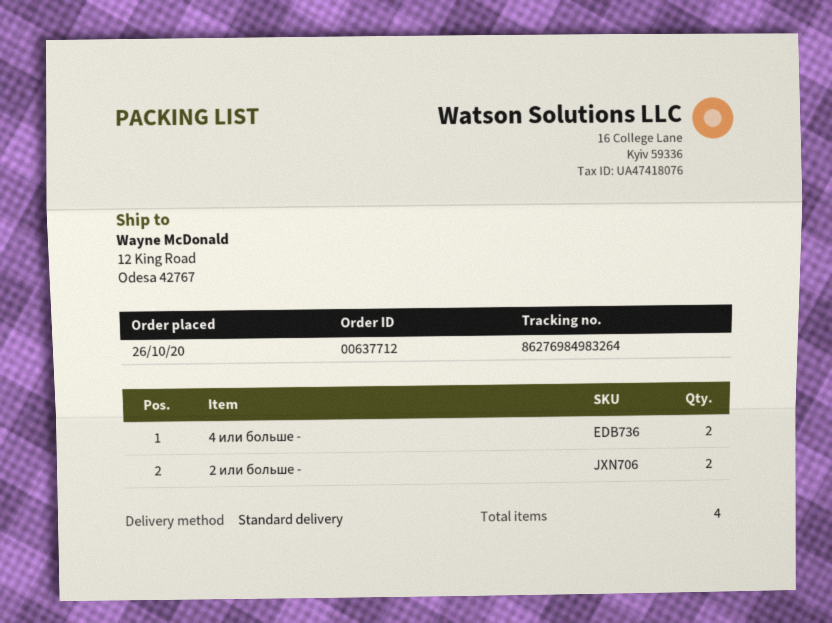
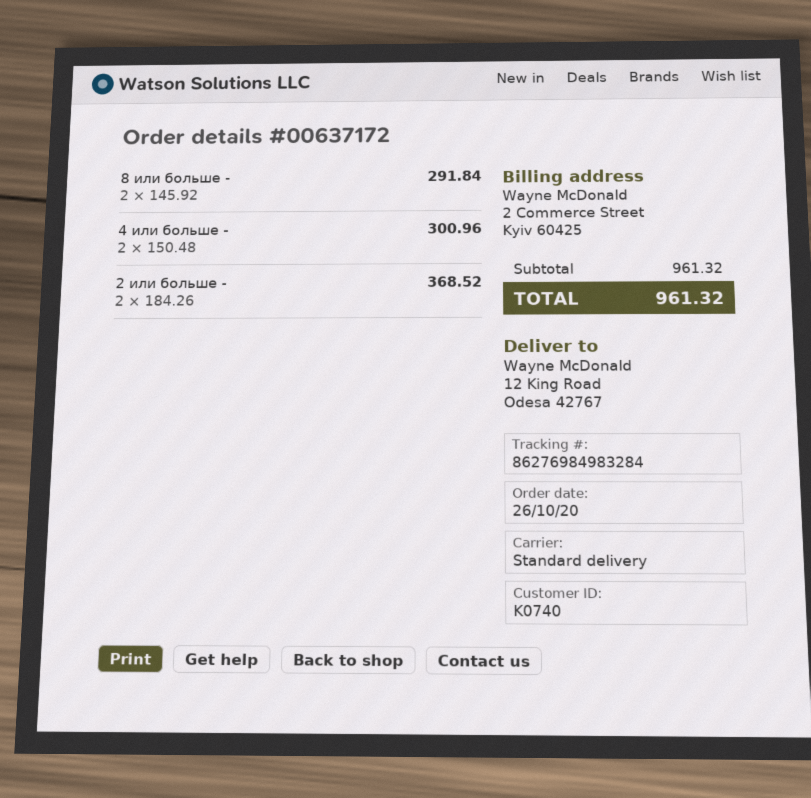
order number: 00637712 -> 00637172
tracking number: 86276984983264 -> 86276984983284
8 или больше -: none -> 2

